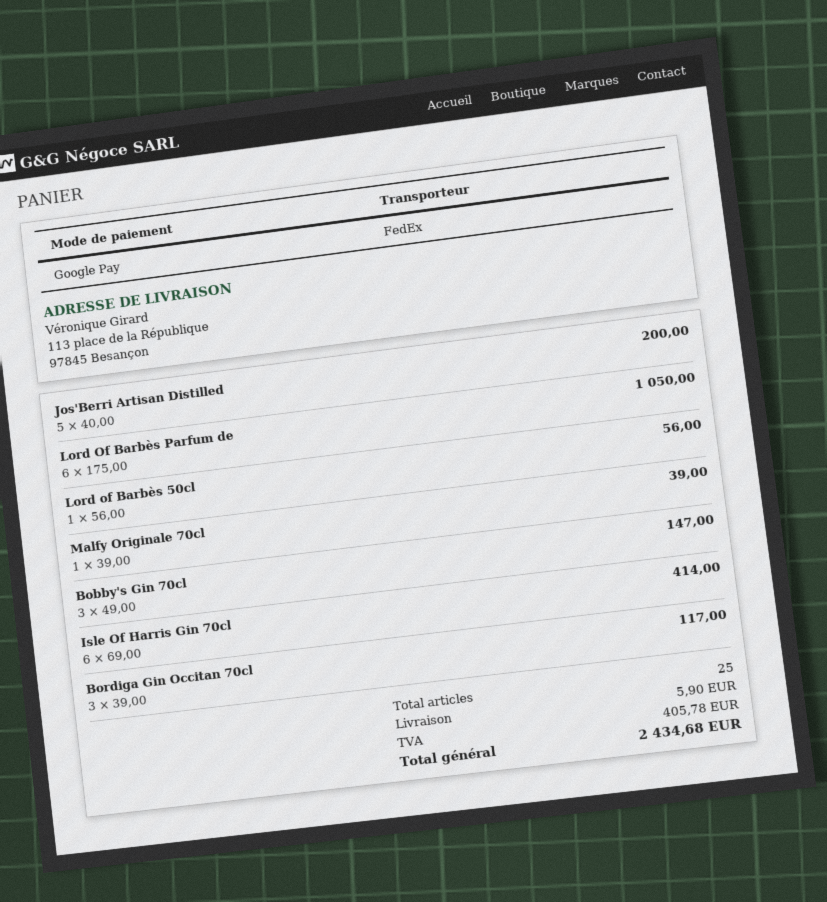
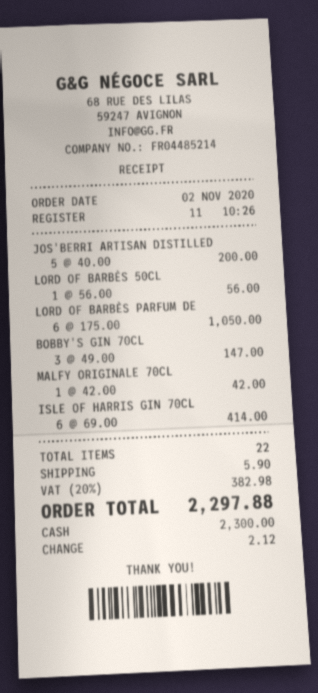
payment method: Google Pay -> cash
Malfy Originale 70cl: 1 x 39.00 = 39.00 -> 1 x 42.00 = 42.00
Bordiga Gin Occitan 70cl: 3 x 39.00 = 117.00 -> none
total quantity: 25 -> 22
tax: 405.78 -> 382.98
total: 2434.68 -> 2297.88

